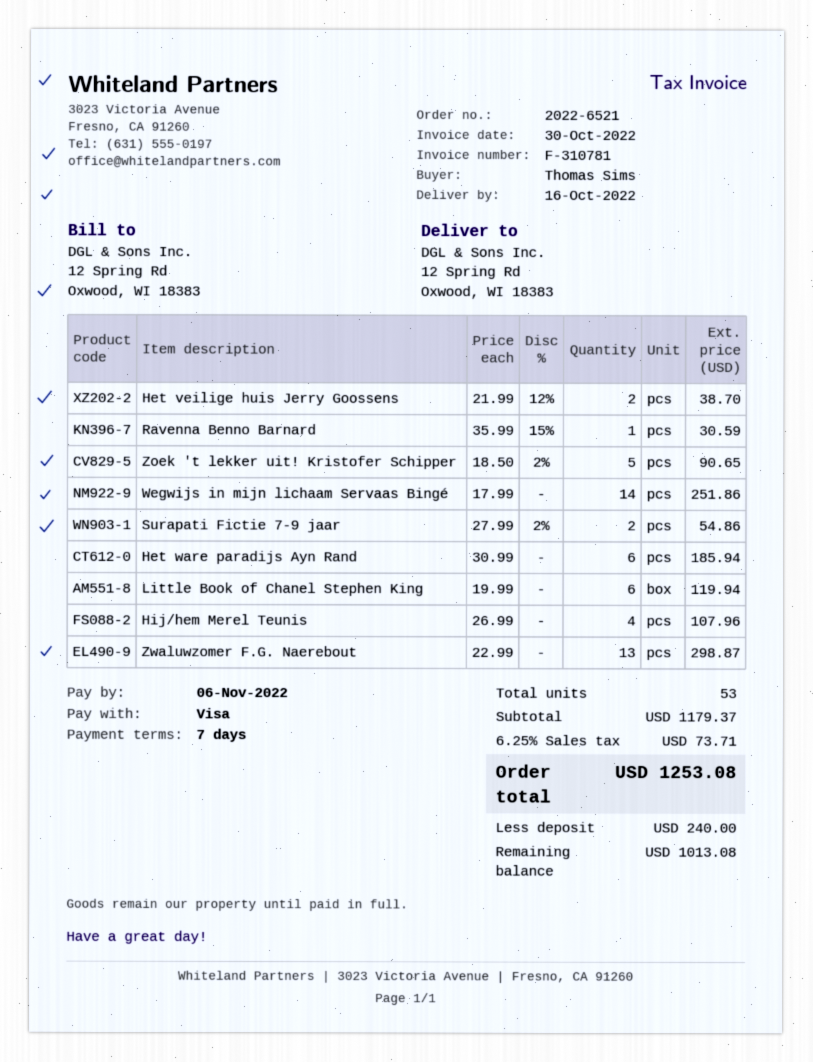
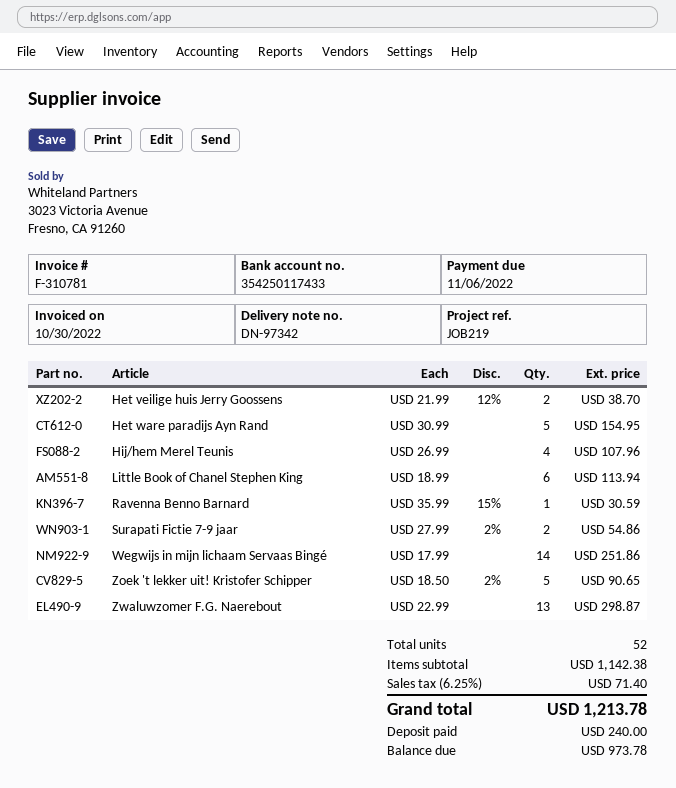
Het ware paradijs Ayn Rand: 6 x 30.99 = 185.94 -> 5 x 30.99 = 154.95
Little Book of Chanel Stephen King: 6 x 19.99 = 119.94 -> 6 x 18.99 = 113.94
total quantity: 53 -> 52
subtotal: 1179.37 -> 1142.38
tax: 6.25% = 73.71 -> 6.25% = 71.40
total: 1253.08 -> 1213.78
balance: 1013.08 -> 973.78

